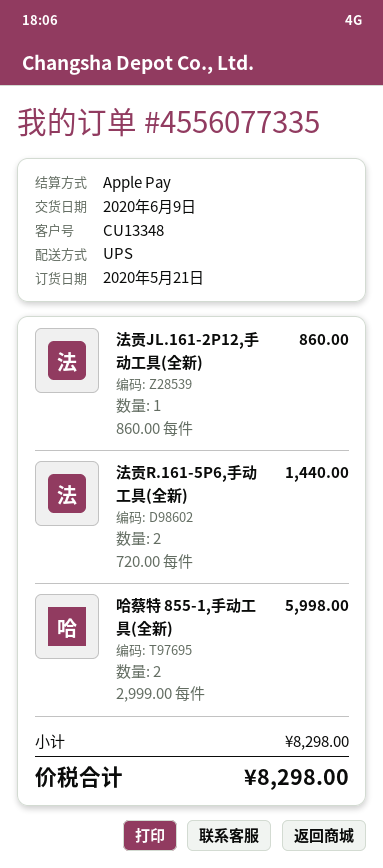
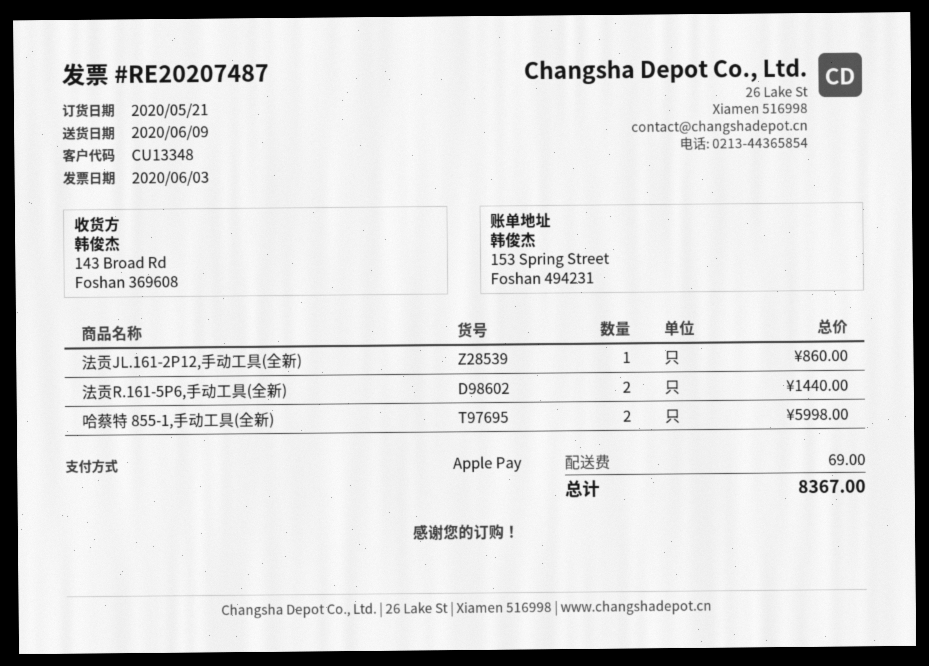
shipping: none -> 69.00
total: 8298.00 -> 8367.00

